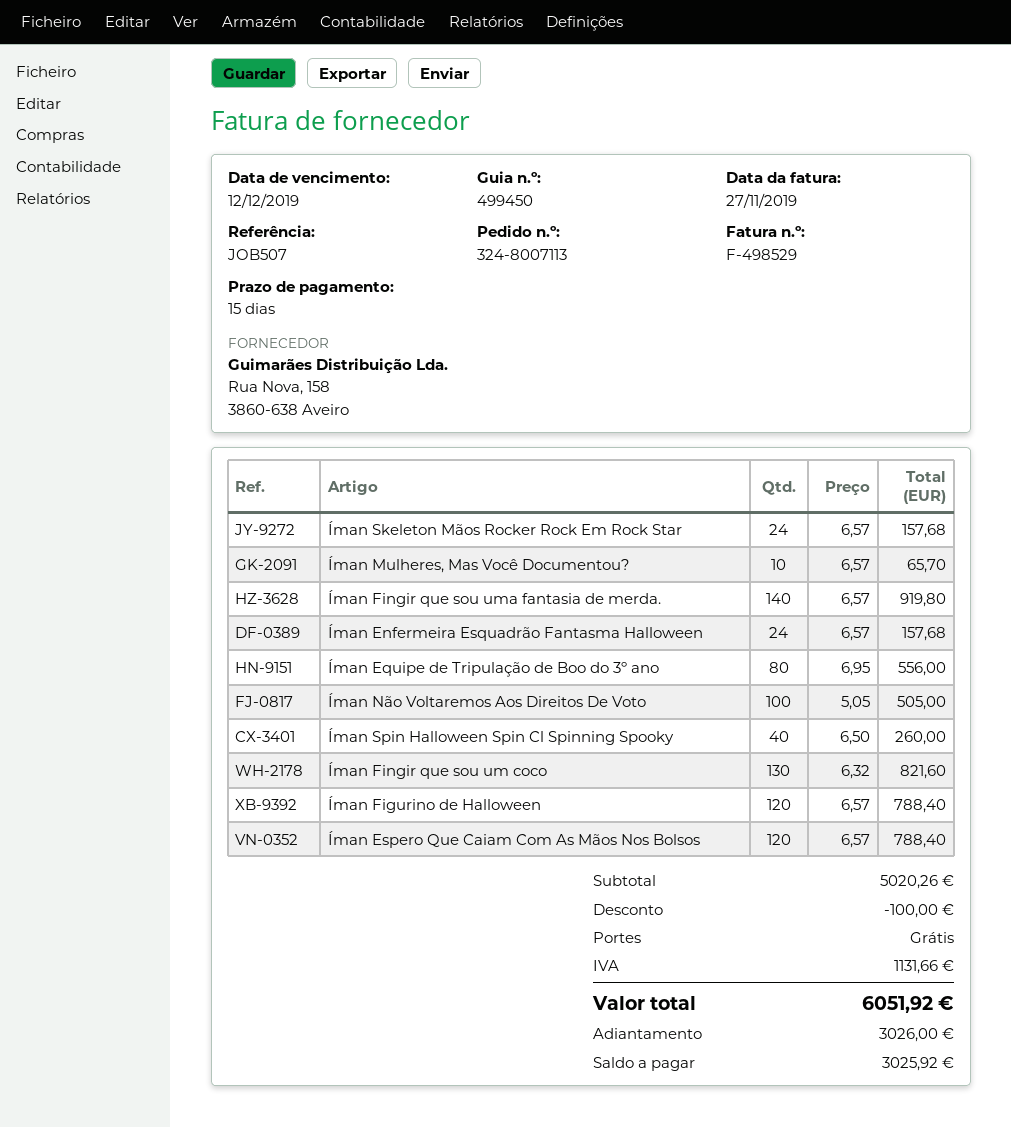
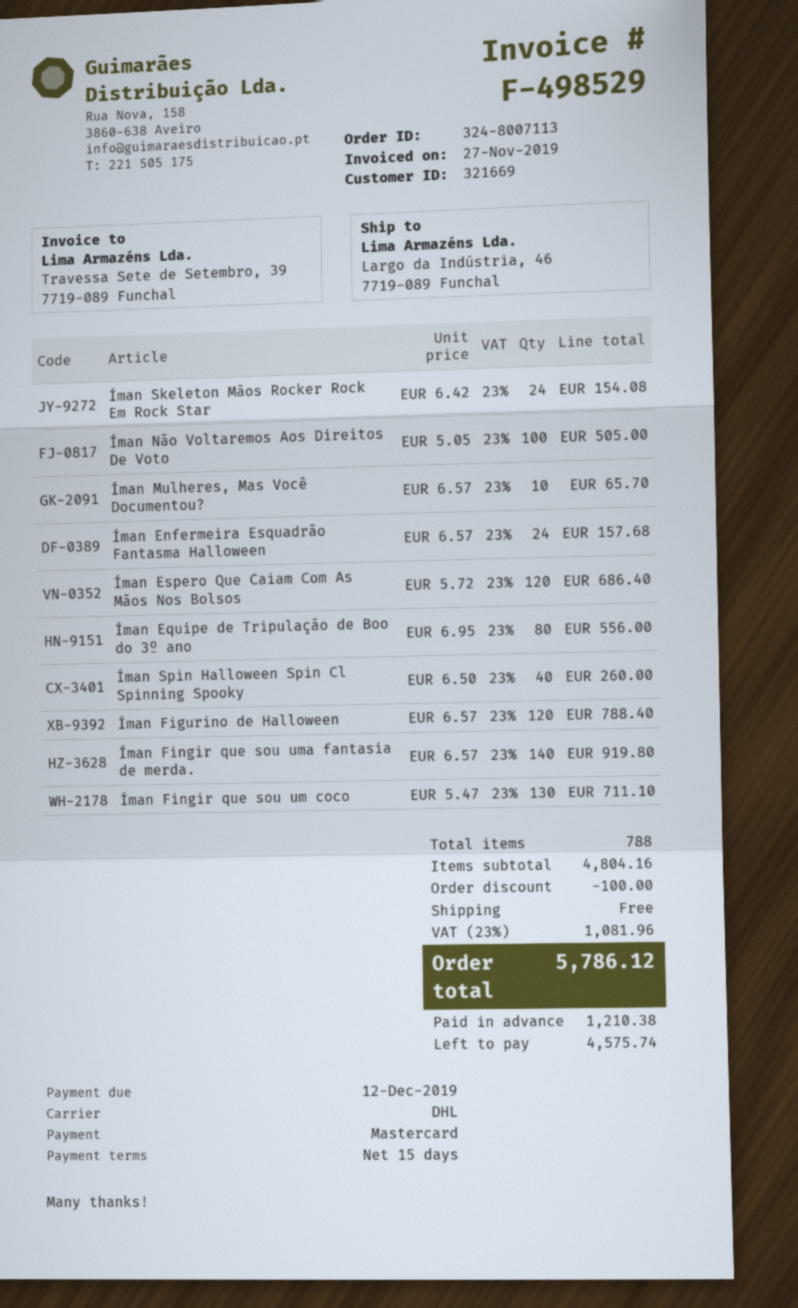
Íman Skeleton Mãos Rocker Rock Em Rock Star: 24 x 6.57 = 157.68 -> 24 x 6.42 = 154.08
Íman Fingir que sou um coco: 130 x 6.32 = 821.60 -> 130 x 5.47 = 711.10
Íman Espero Que Caiam Com As Mãos Nos Bolsos: 120 x 6.57 = 788.40 -> 120 x 5.72 = 686.40
subtotal: 5020.26 -> 4804.16
tax: 1131.66 -> 1081.96
total: 6051.92 -> 5786.12
deposit: 3026.00 -> 1210.38
balance: 3025.92 -> 4575.74

